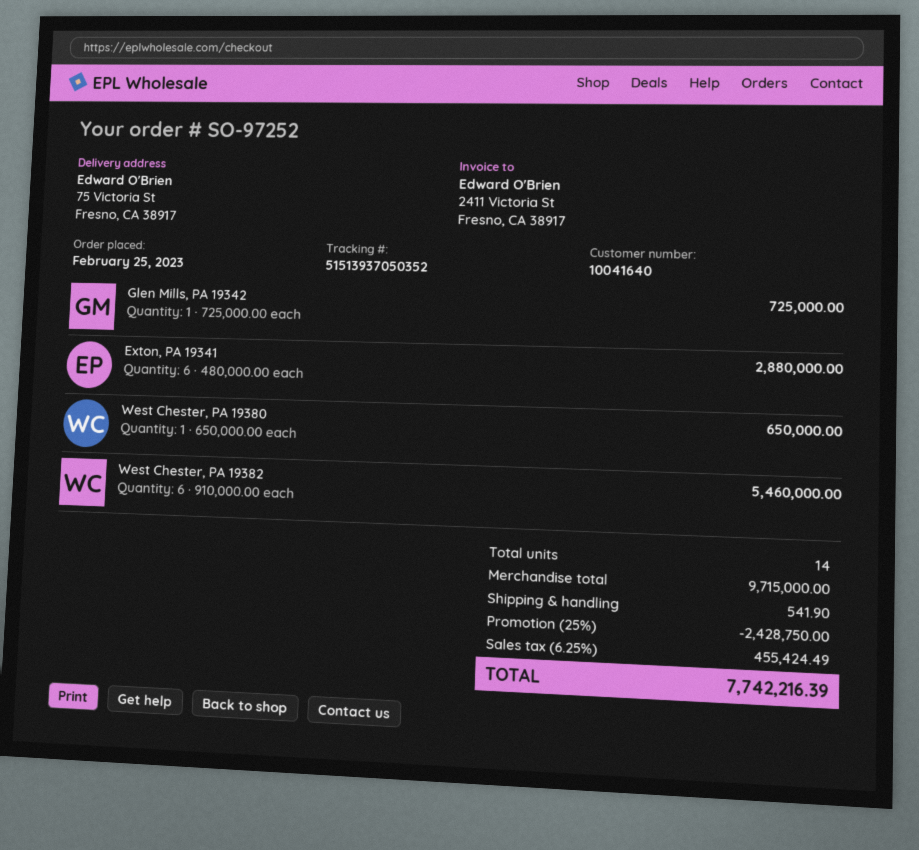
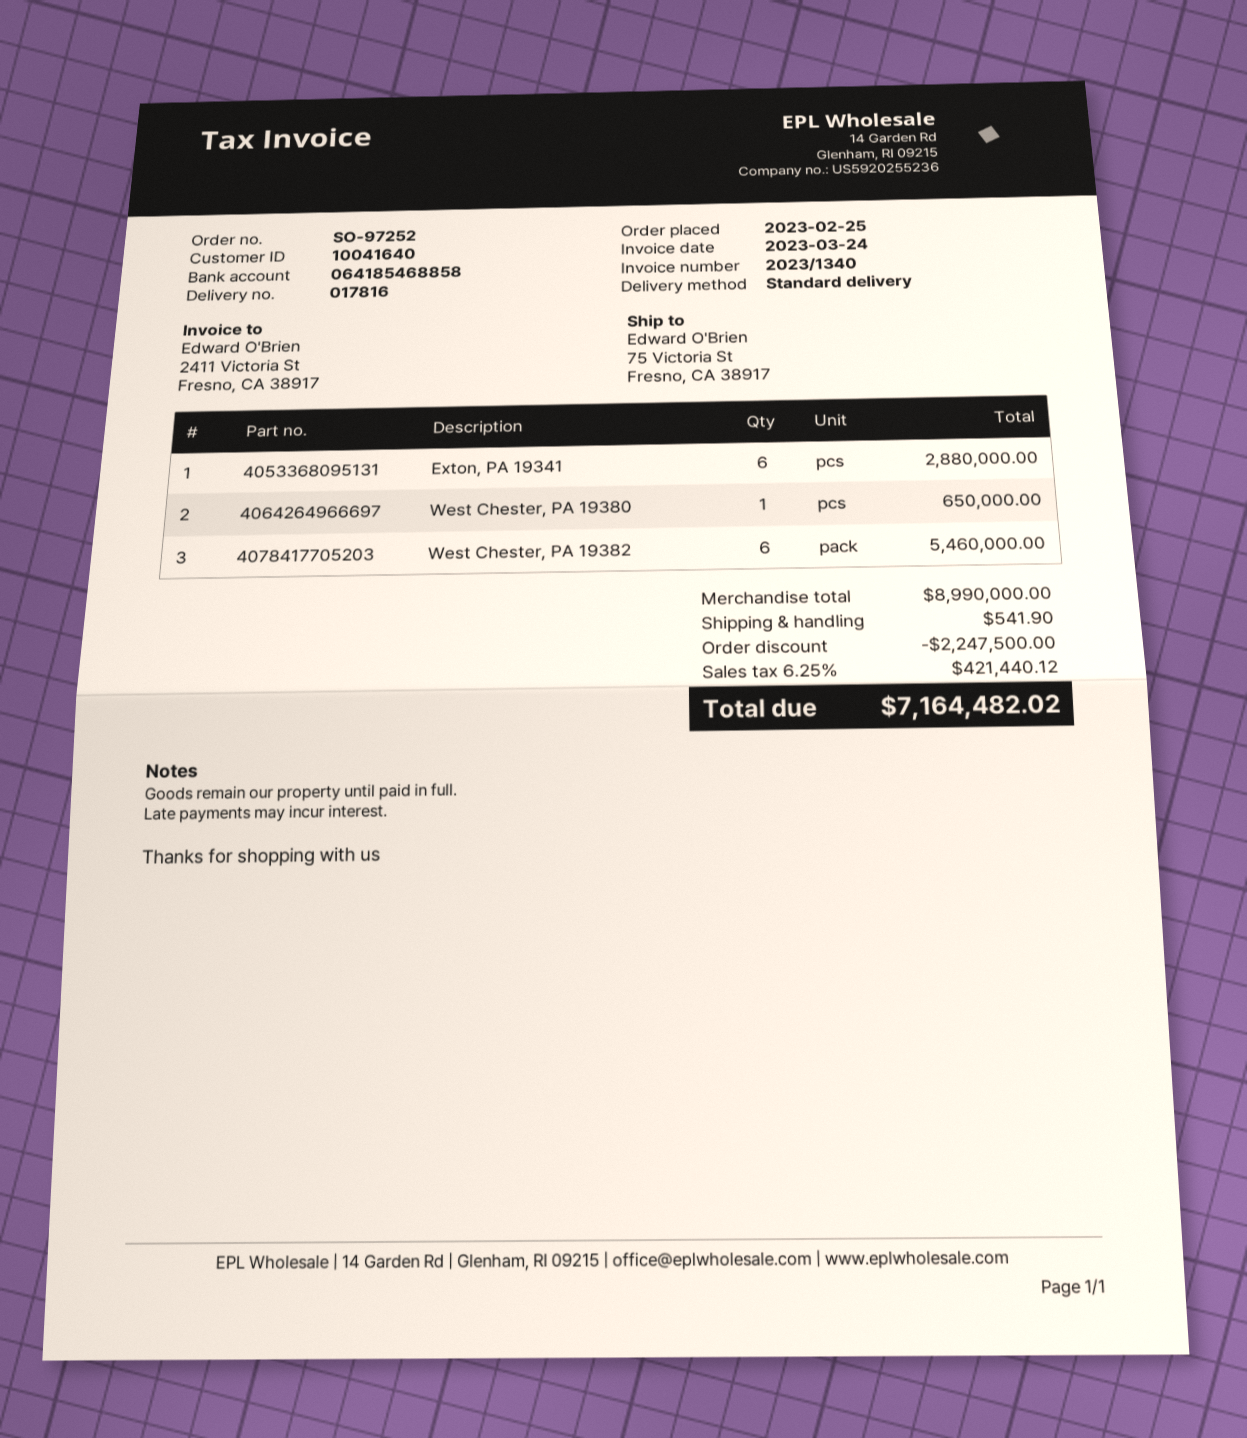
Glen Mills, PA 19342: 1 for 725000.00 -> none
subtotal: 9715000.00 -> 8990000.00
discount: 2428750.00 -> 2247500.00
tax: 6.25% = 455424.49 -> 6.25% = 421440.12
total: 7742216.39 -> 7164482.02

